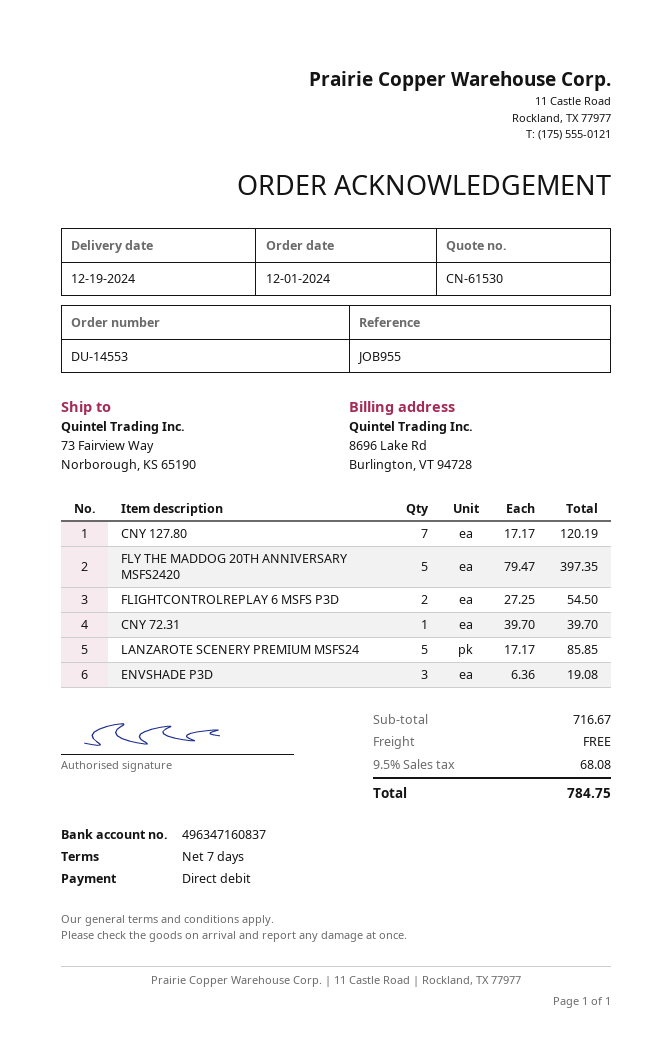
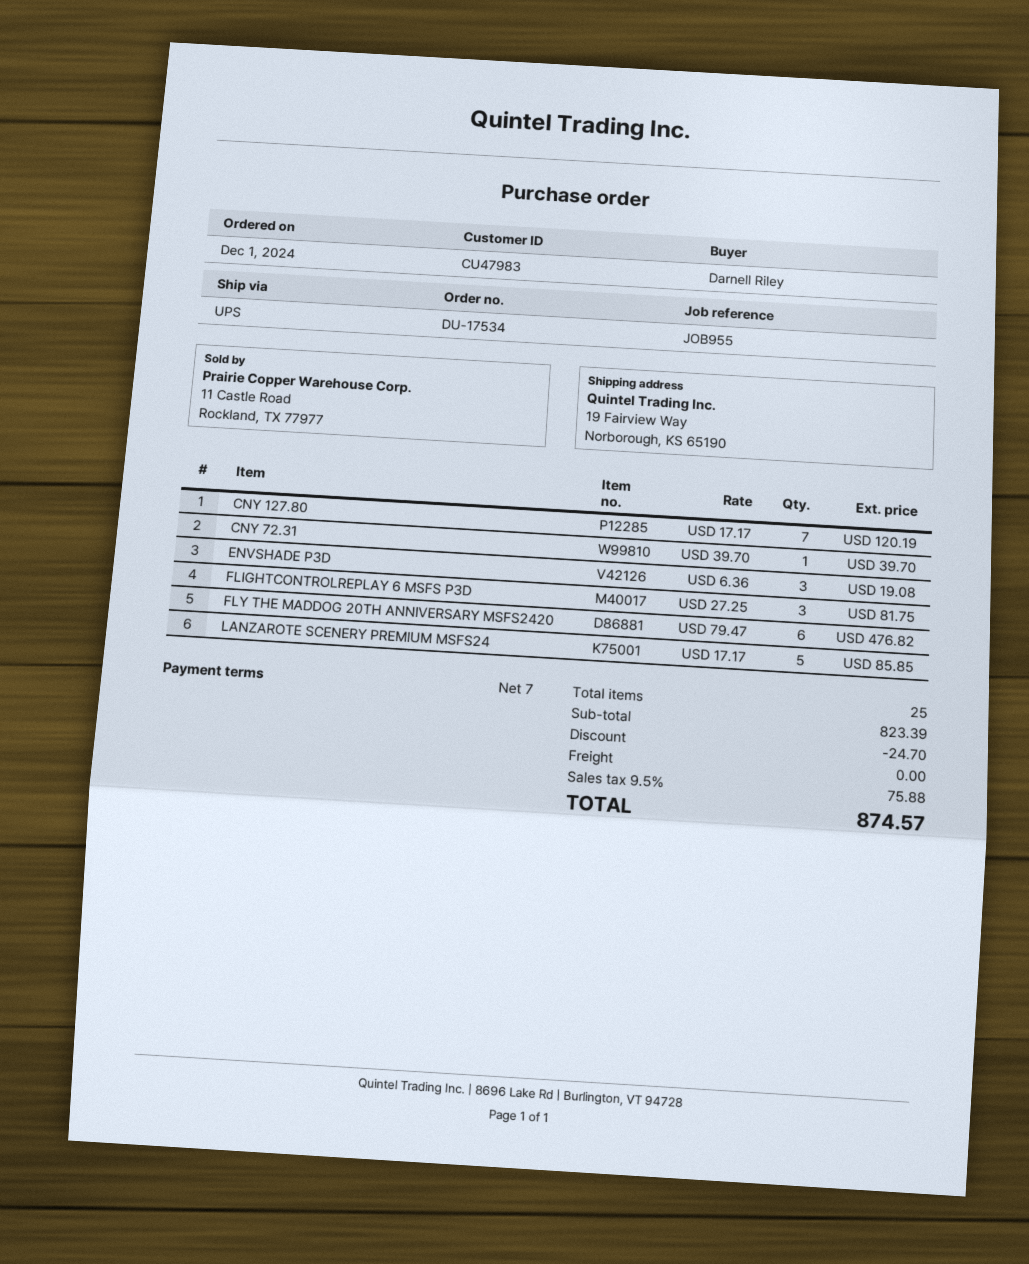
order number: DU-14553 -> DU-17534
ship to: 73 Fairview Way, Norborough, KS 65190 -> 19 Fairview Way, Norborough, KS 65190
FLY THE MADDOG 20TH ANNIVERSARY MSFS2420: 5 x 79.47 = 397.35 -> 6 x 79.47 = 476.82
FLIGHTCONTROLREPLAY 6 MSFS P3D: 2 x 27.25 = 54.50 -> 3 x 27.25 = 81.75
subtotal: 716.67 -> 823.39
discount: none -> 24.70
tax: 9.5% = 68.08 -> 9.5% = 75.88
total: 784.75 -> 874.57

